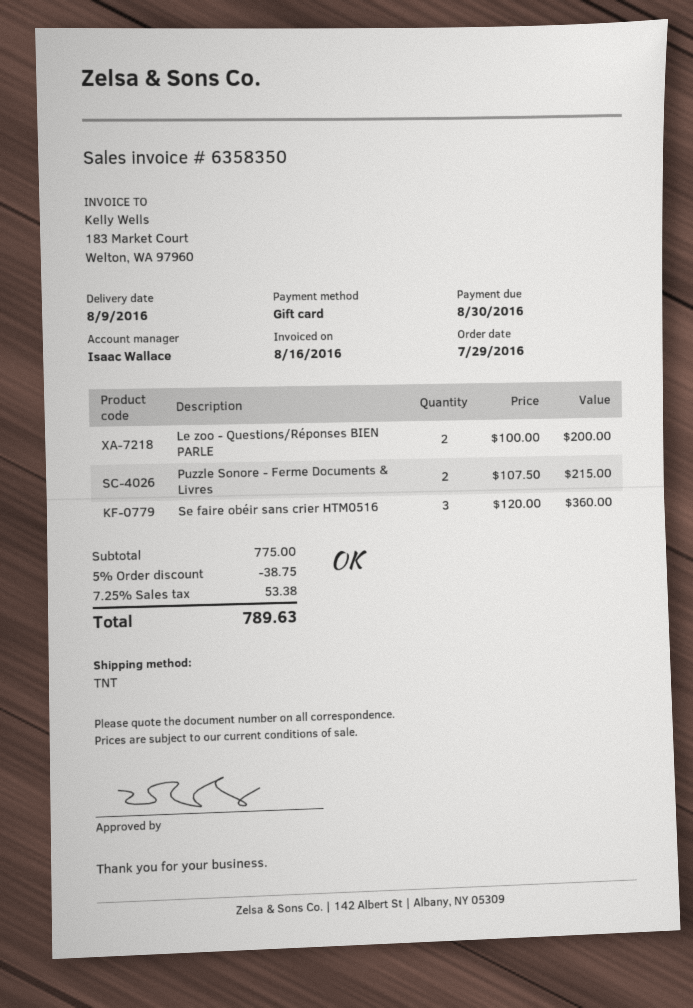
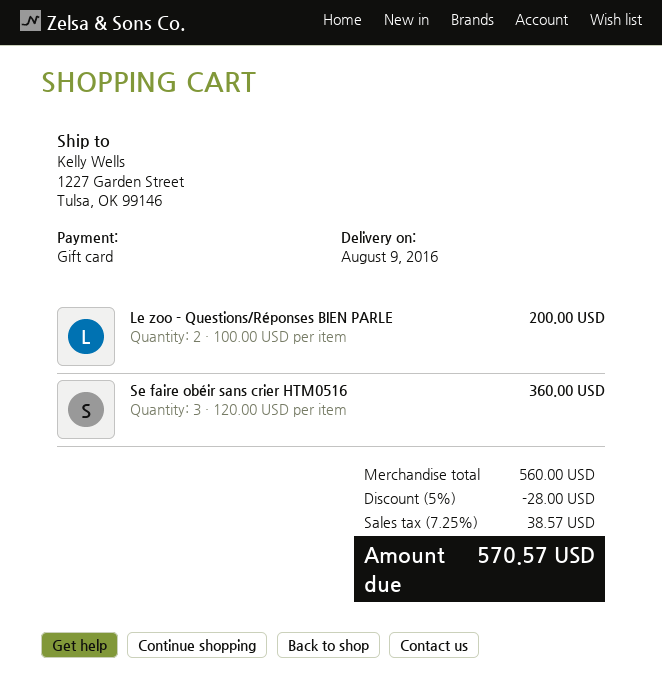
Puzzle Sonore - Ferme Documents & Livres: 2 x 107.50 = 215.00 -> none
subtotal: 775.00 -> 560.00
discount: 5% = 38.75 -> 5% = 28.00
tax: 7.25% = 53.38 -> 7.25% = 38.57
total: 789.63 -> 570.57

